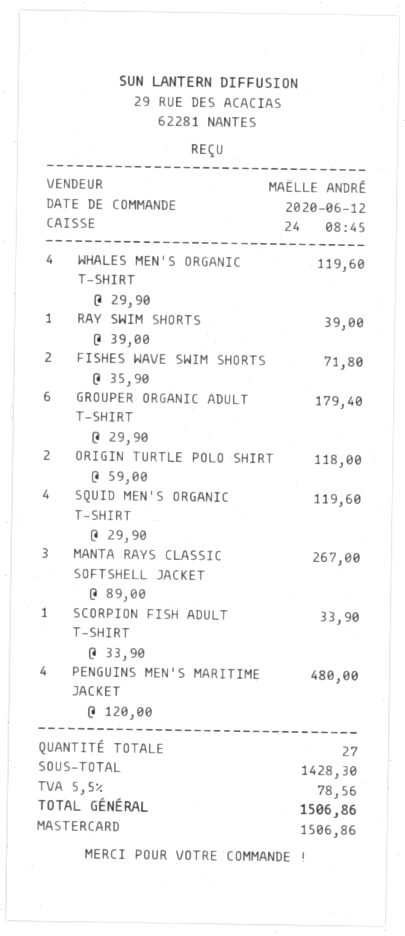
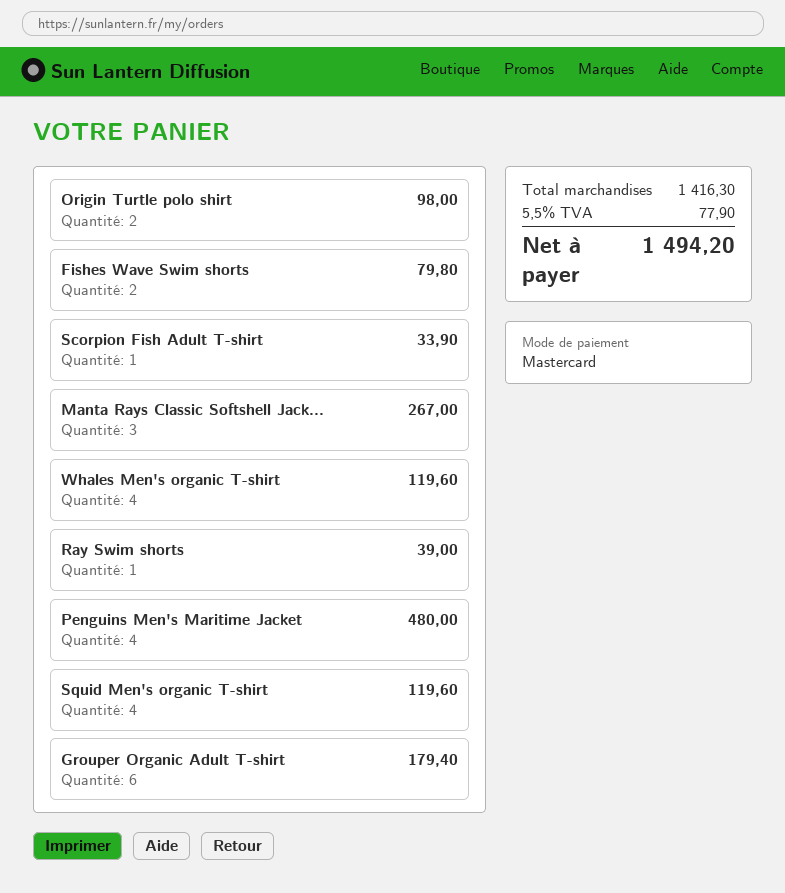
FISHES WAVE SWIM SHORTS: 2 for 71.80 -> 2 for 79.80
ORIGIN TURTLE POLO SHIRT: 2 for 118.00 -> 2 for 98.00
subtotal: 1428.30 -> 1416.30
tax: 5.5% = 78.56 -> 5.5% = 77.90
total: 1506.86 -> 1494.20

